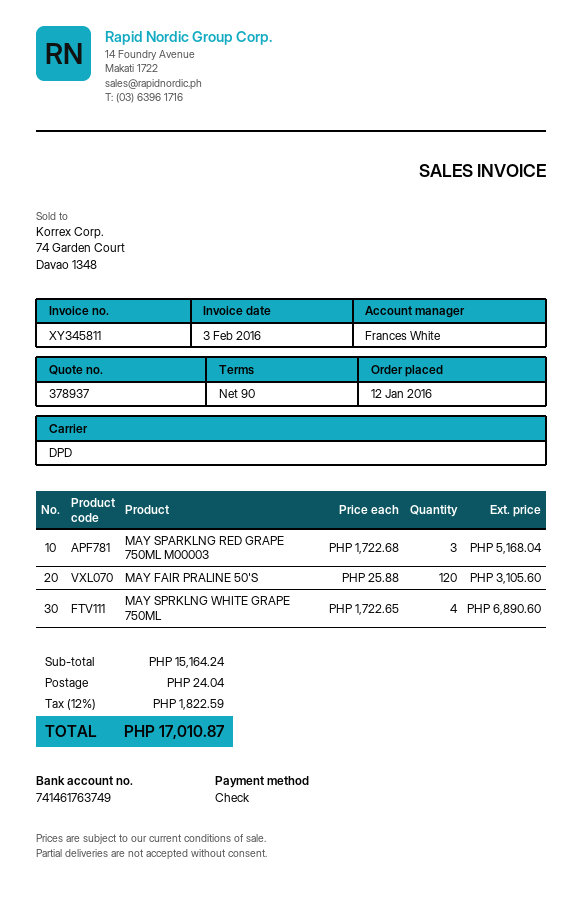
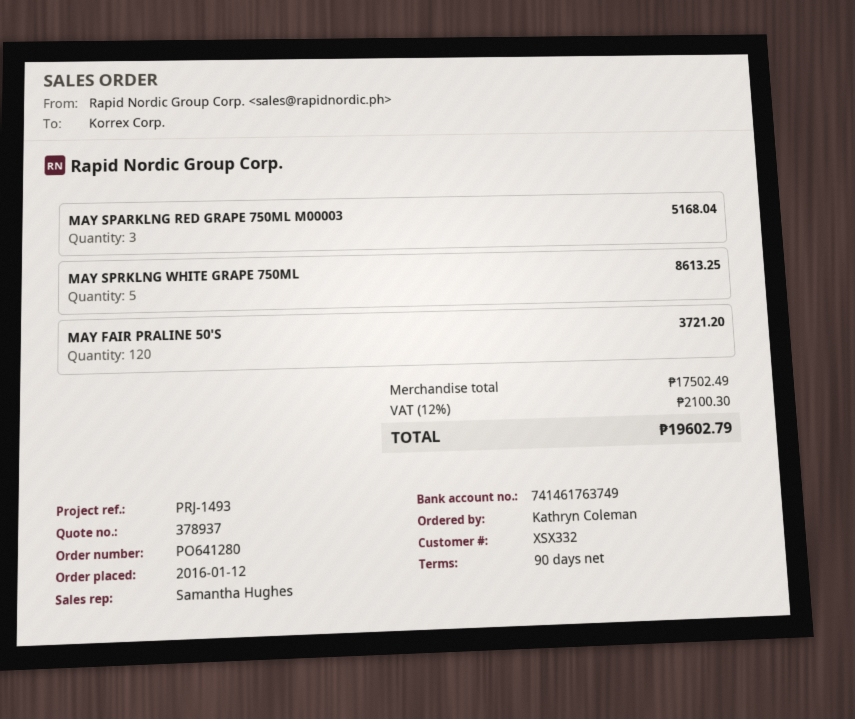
sales rep: Frances White -> Samantha Hughes
MAY FAIR PRALINE 50'S: 120 for 3105.60 -> 120 for 3721.20
MAY SPRKLNG WHITE GRAPE 750ML: 4 for 6890.60 -> 5 for 8613.25
subtotal: 15164.24 -> 17502.49
shipping: 24.04 -> none
tax: 12% = 1822.59 -> 12% = 2100.30
total: 17010.87 -> 19602.79

